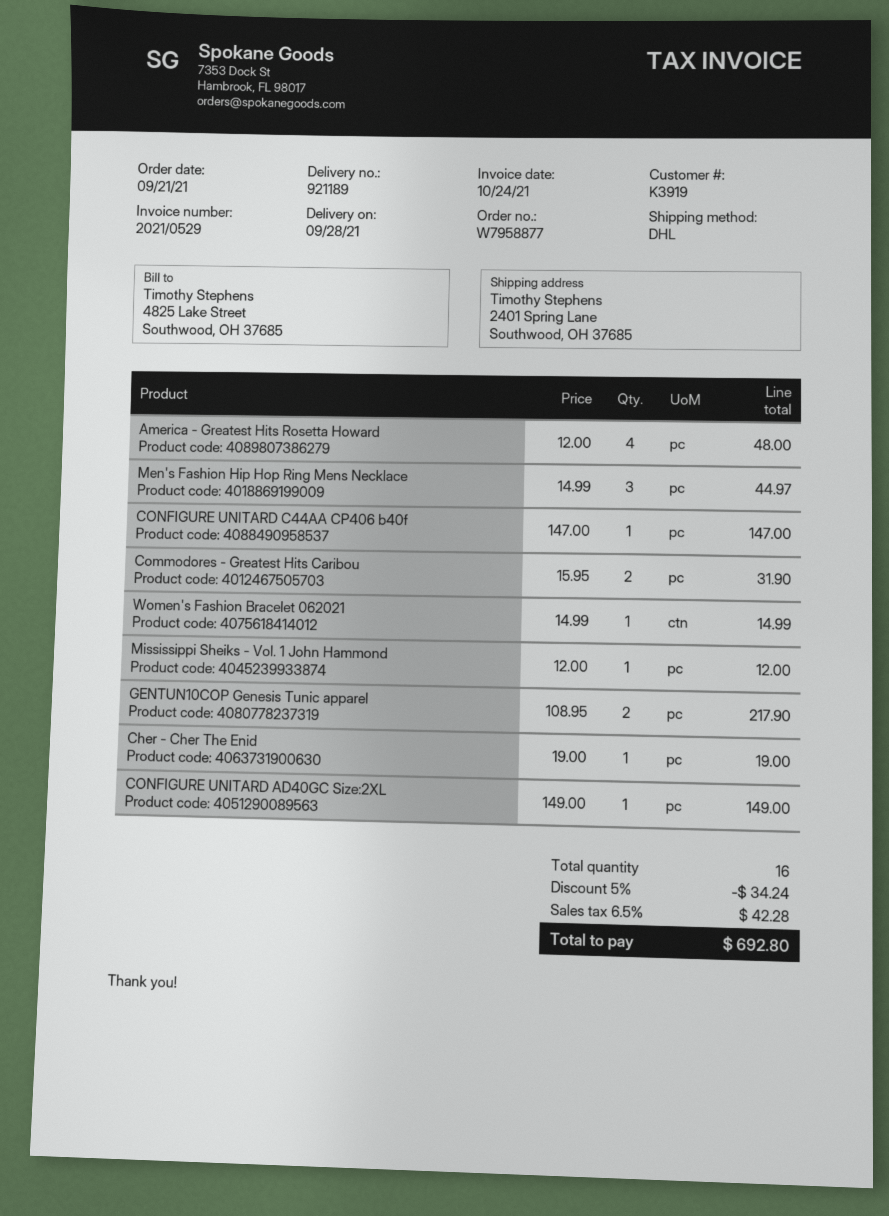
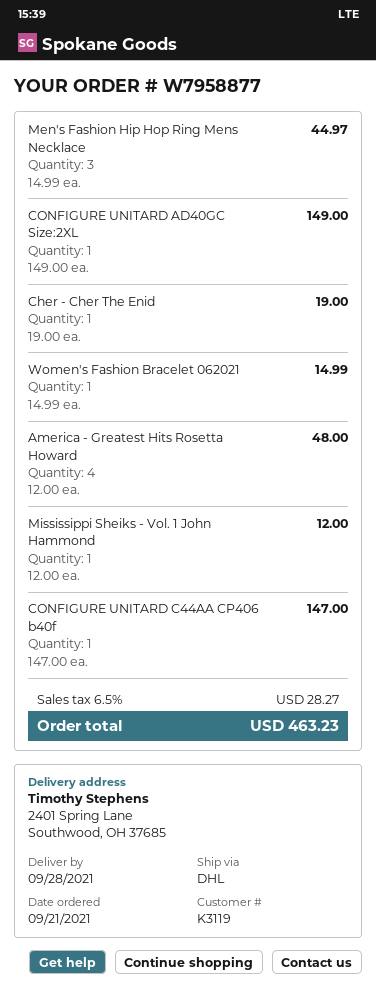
customer number: K3919 -> K3119
Commodores - Greatest Hits Caribou: 2 x 15.95 = 31.90 -> none
GENTUN10COP Genesis Tunic apparel: 2 x 108.95 = 217.90 -> none
discount: 5% = 34.24 -> none
tax: 6.5% = 42.28 -> 6.5% = 28.27
total: 692.80 -> 463.23

